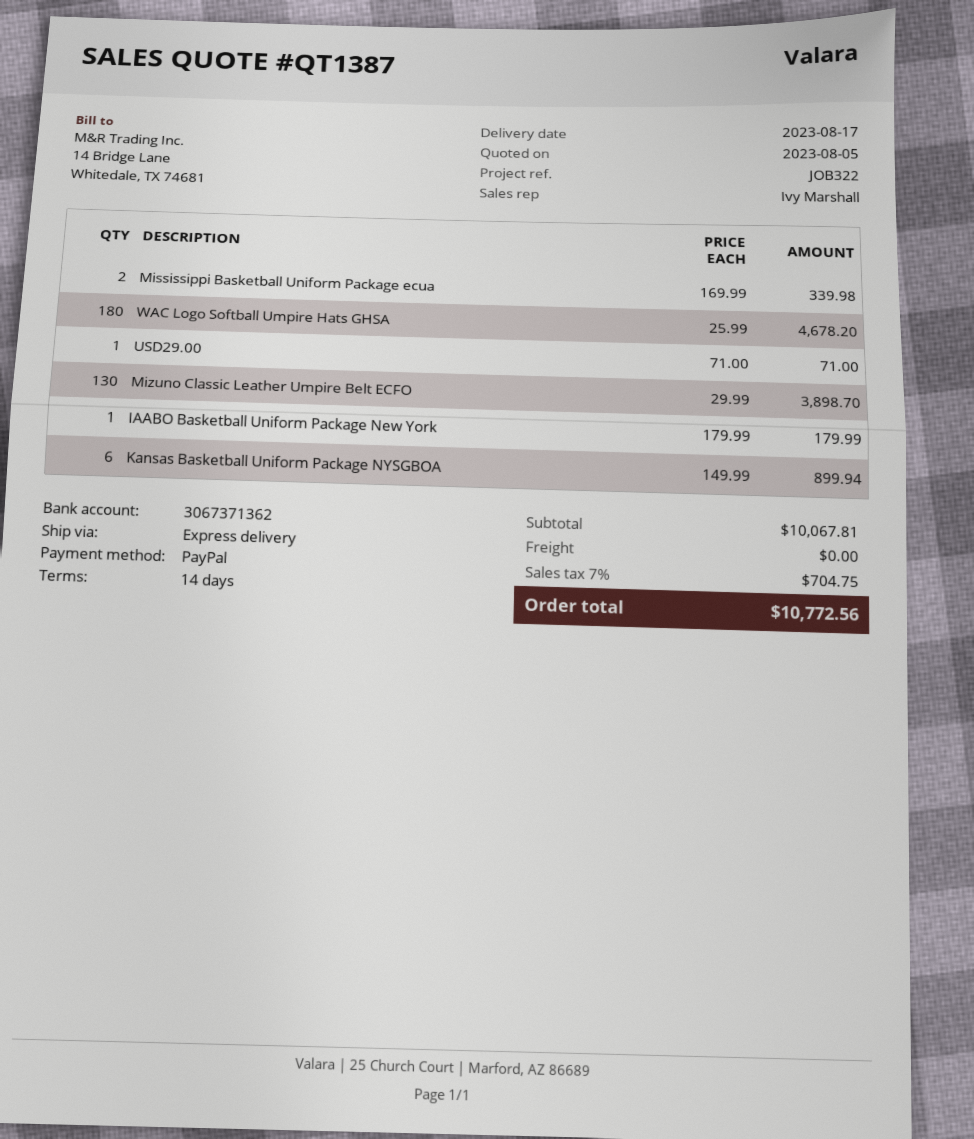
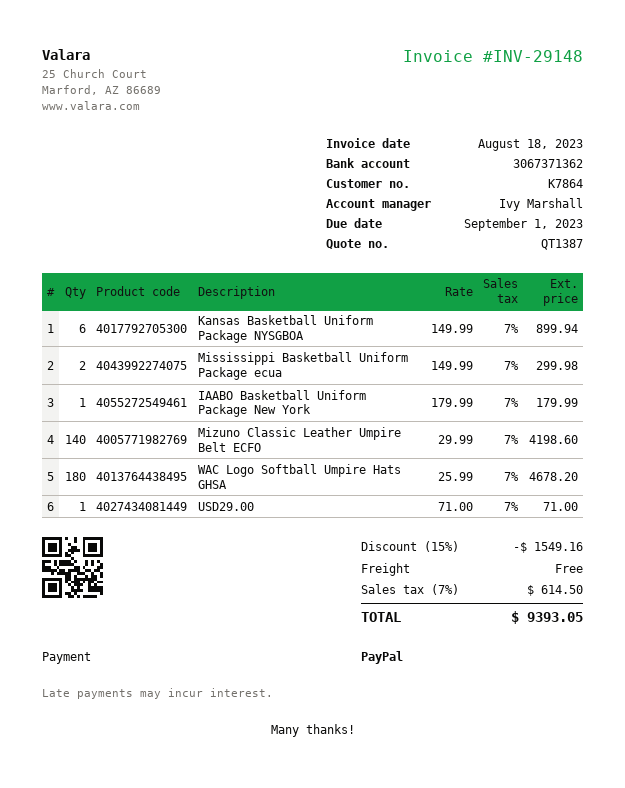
Mississippi Basketball Uniform Package ecua: 2 x 169.99 = 339.98 -> 2 x 149.99 = 299.98
Mizuno Classic Leather Umpire Belt ECFO: 130 x 29.99 = 3898.70 -> 140 x 29.99 = 4198.60
discount: none -> 15% = 1549.16
tax: 7% = 704.75 -> 7% = 614.50
total: 10772.56 -> 9393.05

